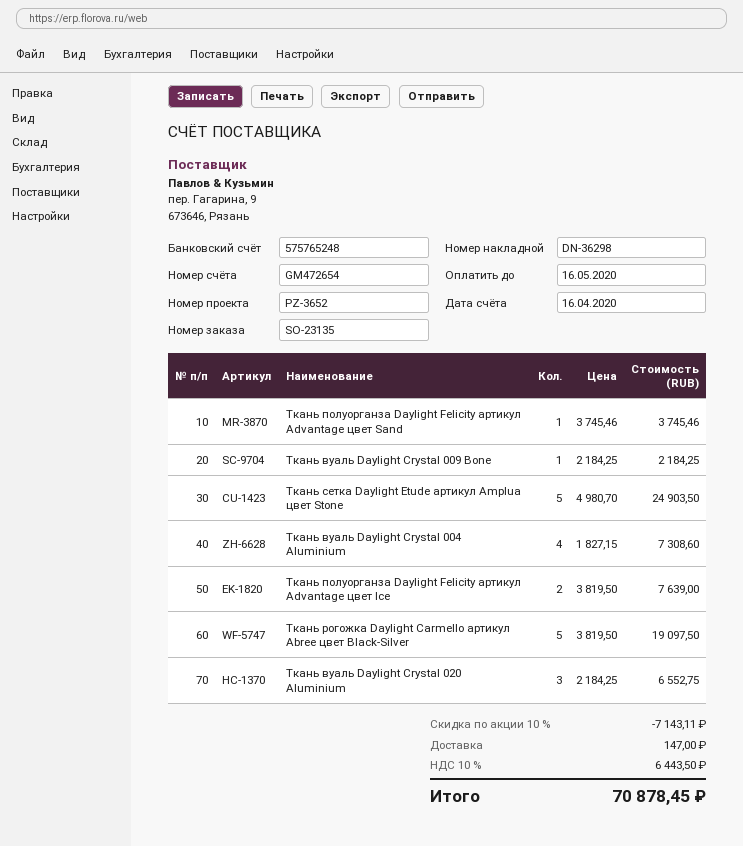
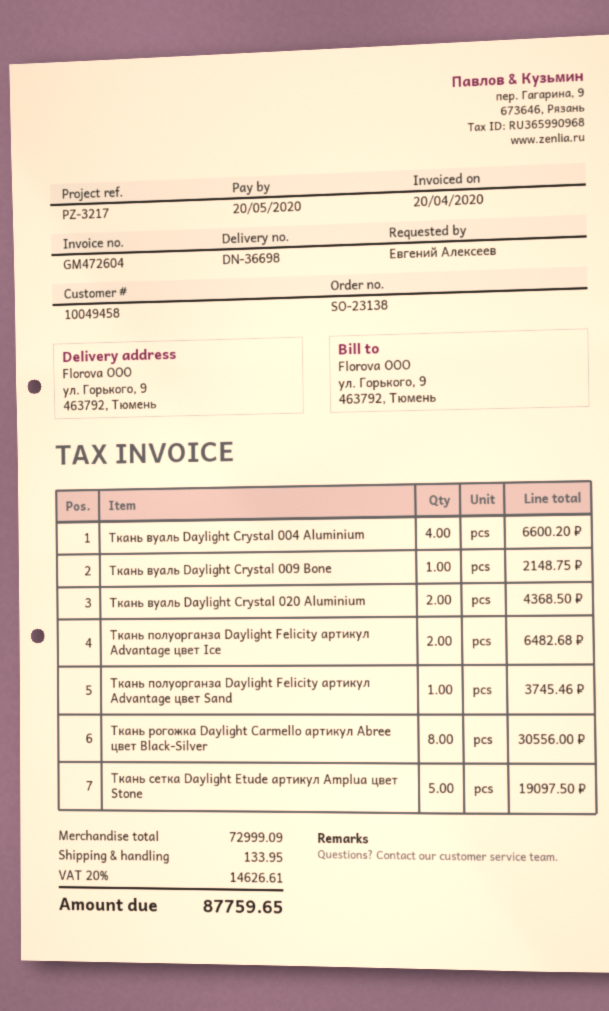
order number: SO-23135 -> SO-23138
delivery note number: DN-36298 -> DN-36698
invoice number: GM472654 -> GM472604
invoice date: 2020-04-16 -> 2020-04-20
due date: 2020-05-16 -> 2020-05-20
reference: PZ-3652 -> PZ-3217
Ткань вуаль Daylight Crystal 009 Bone: 1 for 2184.25 -> 1 for 2148.75
Ткань сетка Daylight Etude артикул Amplua цвет Stone: 5 for 24903.50 -> 5 for 19097.50
Ткань вуаль Daylight Crystal 004 Aluminium: 4 for 7308.60 -> 4 for 6600.20
Ткань полуорганза Daylight Felicity артикул Advantage цвет Ice: 2 for 7639.00 -> 2 for 6482.68
Ткань рогожка Daylight Carmello артикул Abree цвет Black-Silver: 5 for 19097.50 -> 8 for 30556.00
Ткань вуаль Daylight Crystal 020 Aluminium: 3 for 6552.75 -> 2 for 4368.50
discount: 10% = 7143.11 -> none
shipping: 147.00 -> 133.95
tax: 10% = 6443.50 -> 20% = 14626.61
total: 70878.45 -> 87759.65

